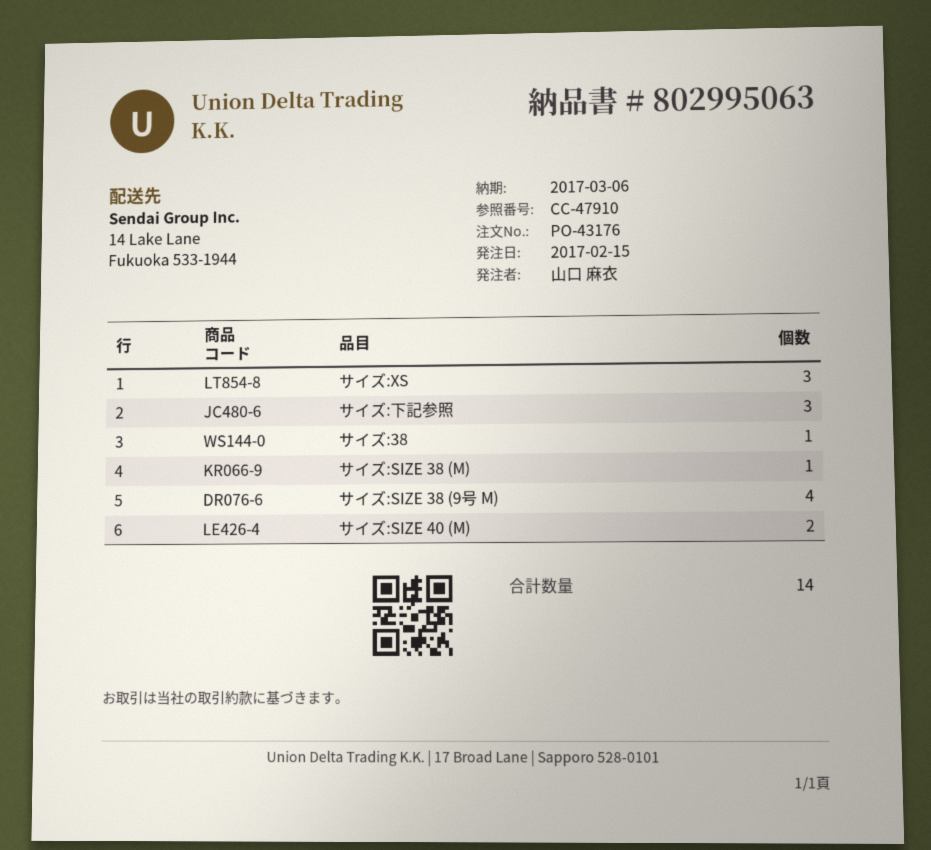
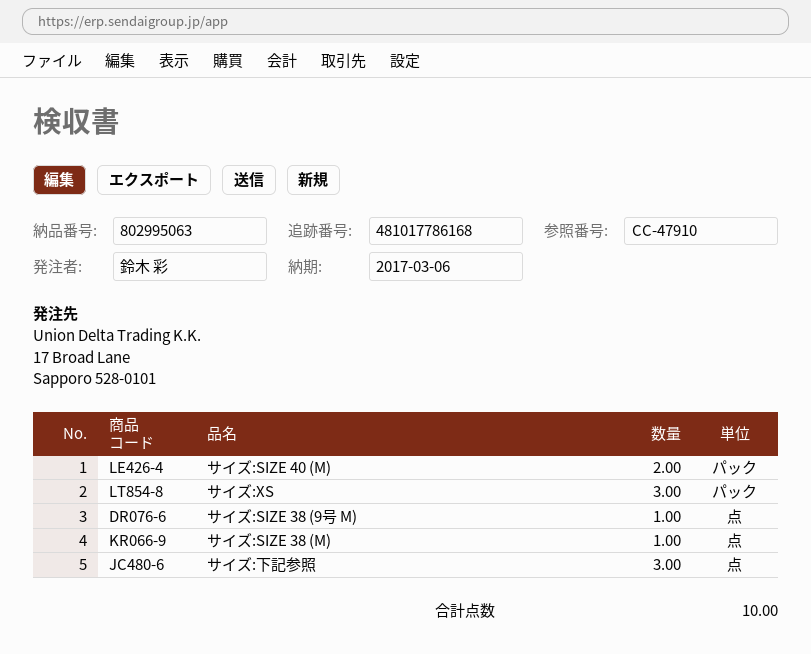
ordered by: 山口 麻衣 -> 鈴木 彩
サイズ:38: 1 -> none
サイズ:SIZE 38 (9号 M): 4 -> 1
total quantity: 14 -> 10

